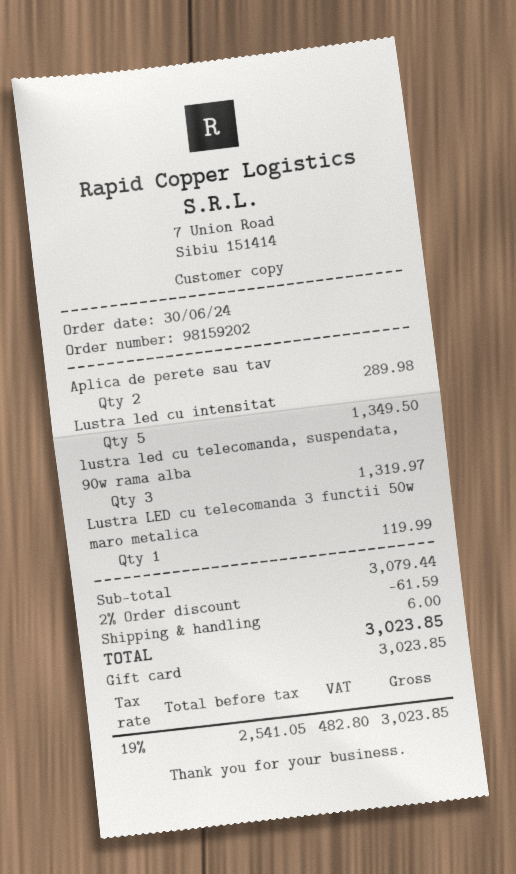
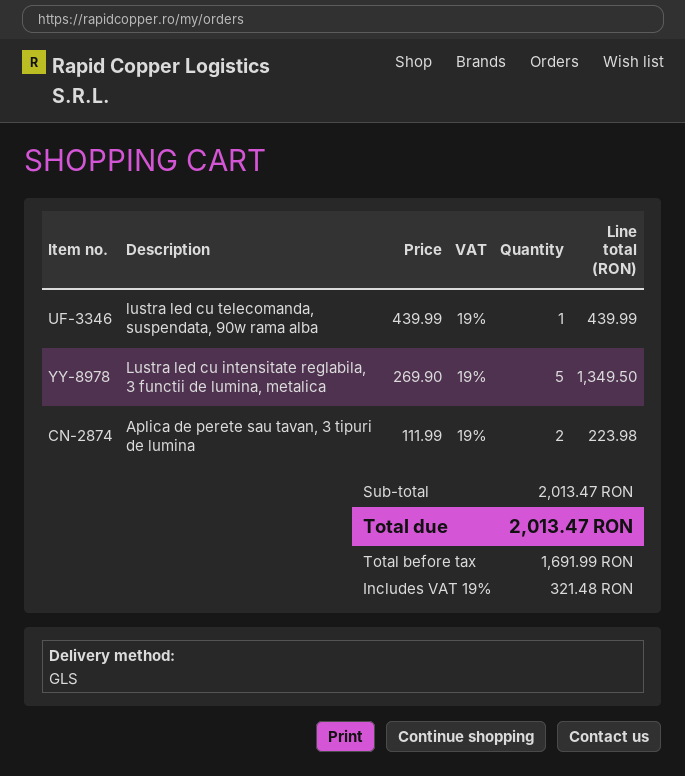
Aplica de perete sau tav: 2 for 289.98 -> 2 for 223.98
lustra led cu telecomanda, suspendata, 90w rama alba: 3 for 1319.97 -> 1 for 439.99
Lustra LED cu telecomanda 3 functii 50w maro metalica: 1 for 119.99 -> none
subtotal: 3079.44 -> 2013.47
discount: 2% = 61.59 -> none
shipping: 6.00 -> none
net: 2541.05 -> 1691.99
tax: 19% = 482.80 -> 19% = 321.48
total: 3023.85 -> 2013.47

